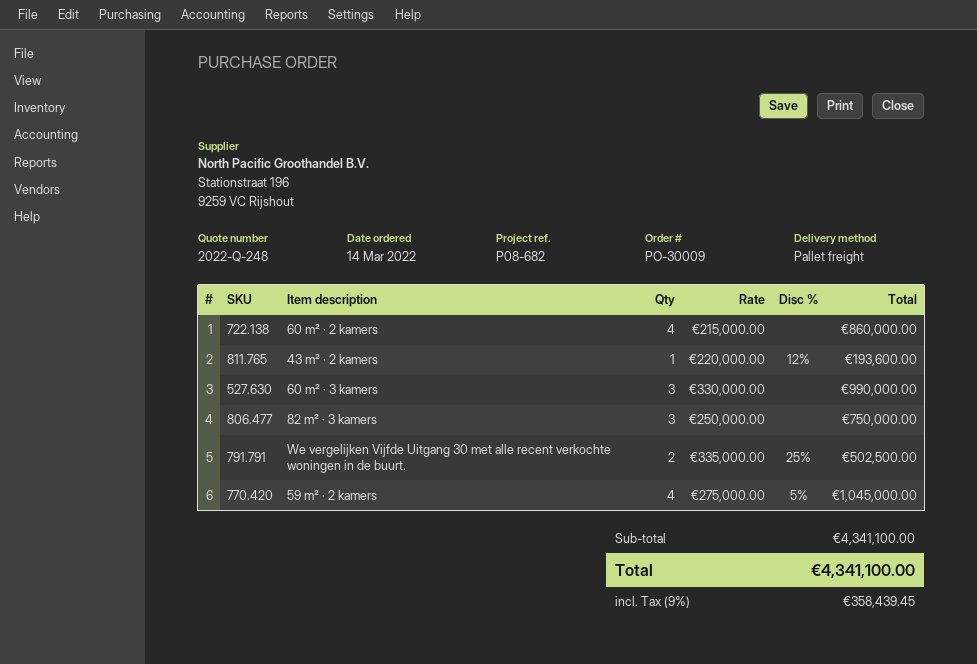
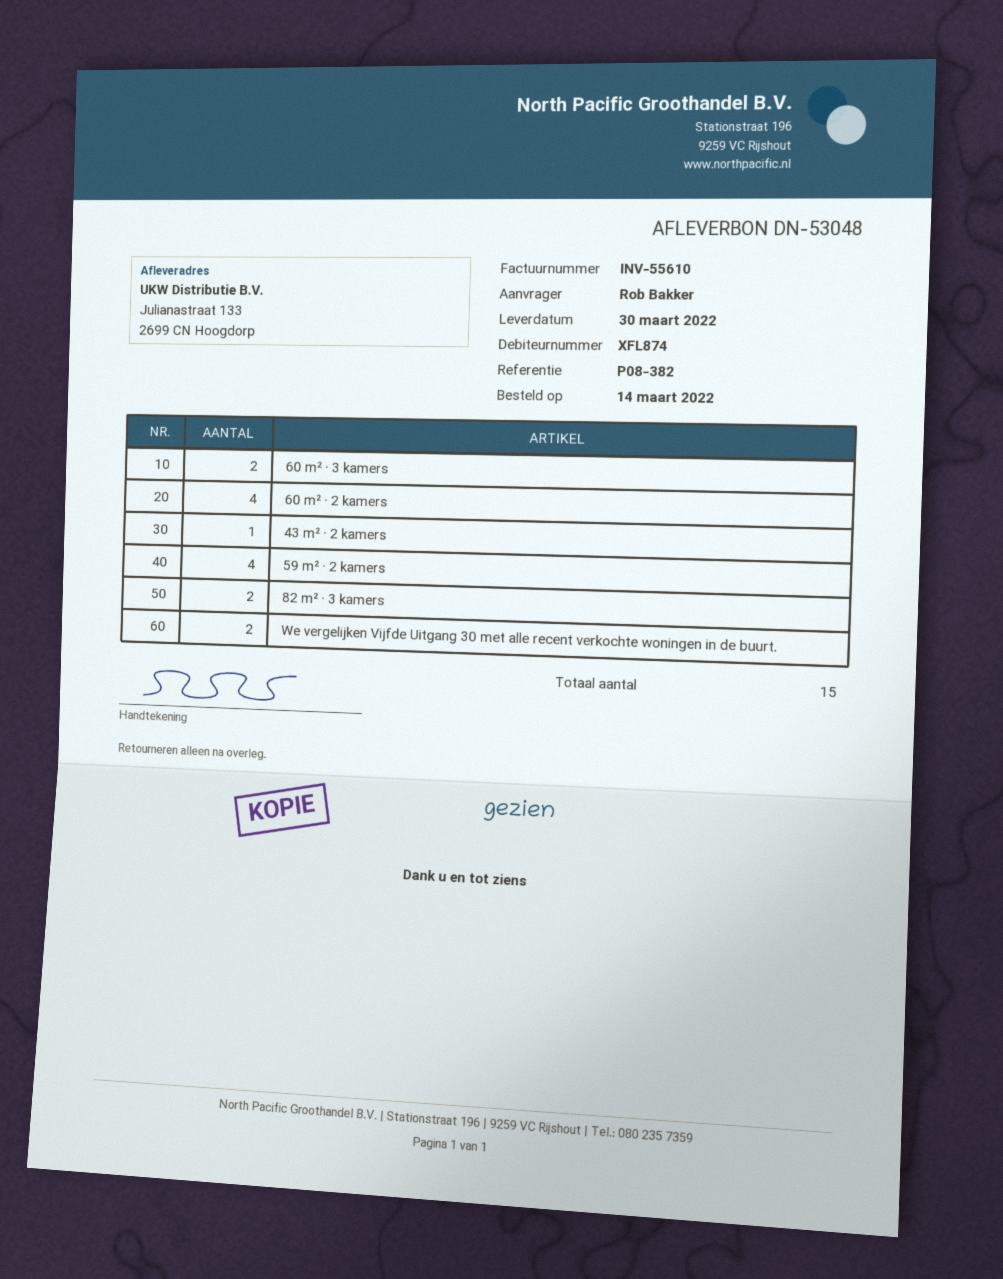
reference: P08-682 -> P08-382
60 m² · 3 kamers: 3 -> 2
82 m² · 3 kamers: 3 -> 2

